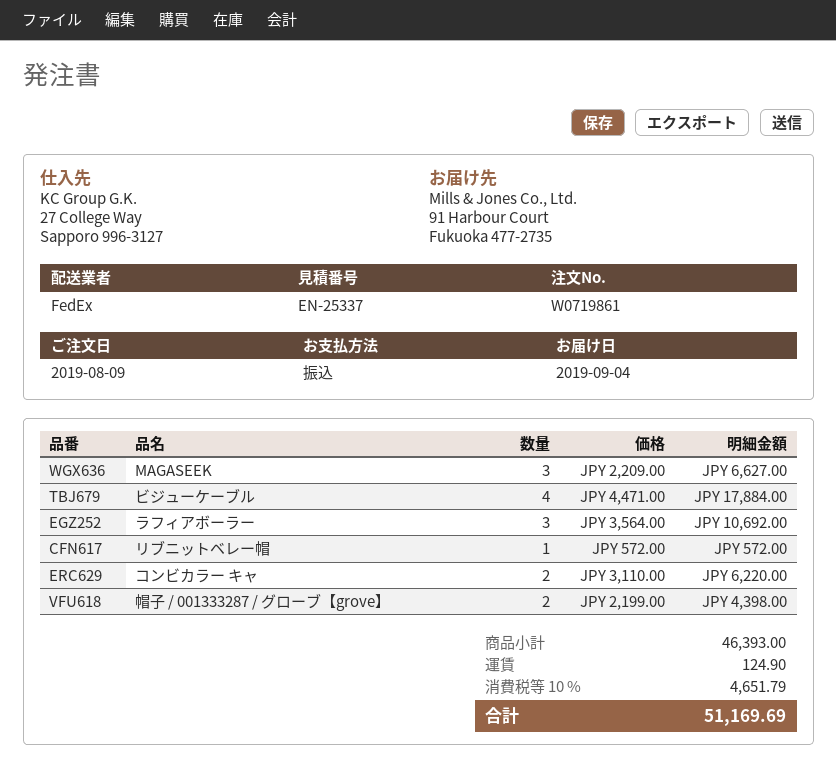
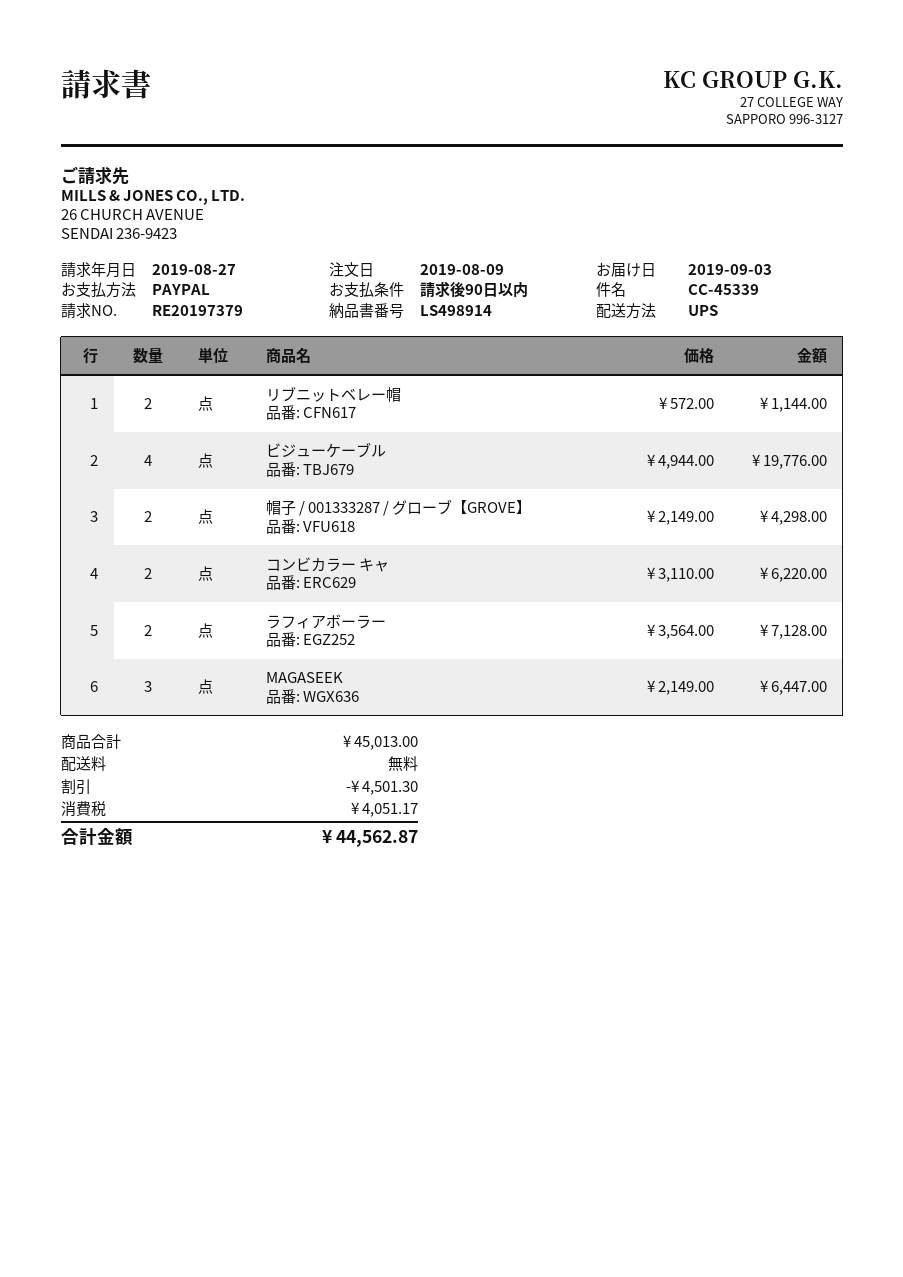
delivery date: 2019-09-04 -> 2019-09-03
payment method: bank transfer -> PayPal
shipping method: FedEx -> UPS
MAGASEEK: 3 x 2209.00 = 6627.00 -> 3 x 2149.00 = 6447.00
ビジューケーブル: 4 x 4471.00 = 17884.00 -> 4 x 4944.00 = 19776.00
ラフィアボーラー: 3 x 3564.00 = 10692.00 -> 2 x 3564.00 = 7128.00
リブニットベレー帽: 1 x 572.00 = 572.00 -> 2 x 572.00 = 1144.00
帽子 / 001333287 / グローブ【grove】: 2 x 2199.00 = 4398.00 -> 2 x 2149.00 = 4298.00
subtotal: 46393.00 -> 45013.00
discount: none -> 4501.30
shipping: 124.90 -> 0.00
tax: 4651.79 -> 4051.17
total: 51169.69 -> 44562.87

